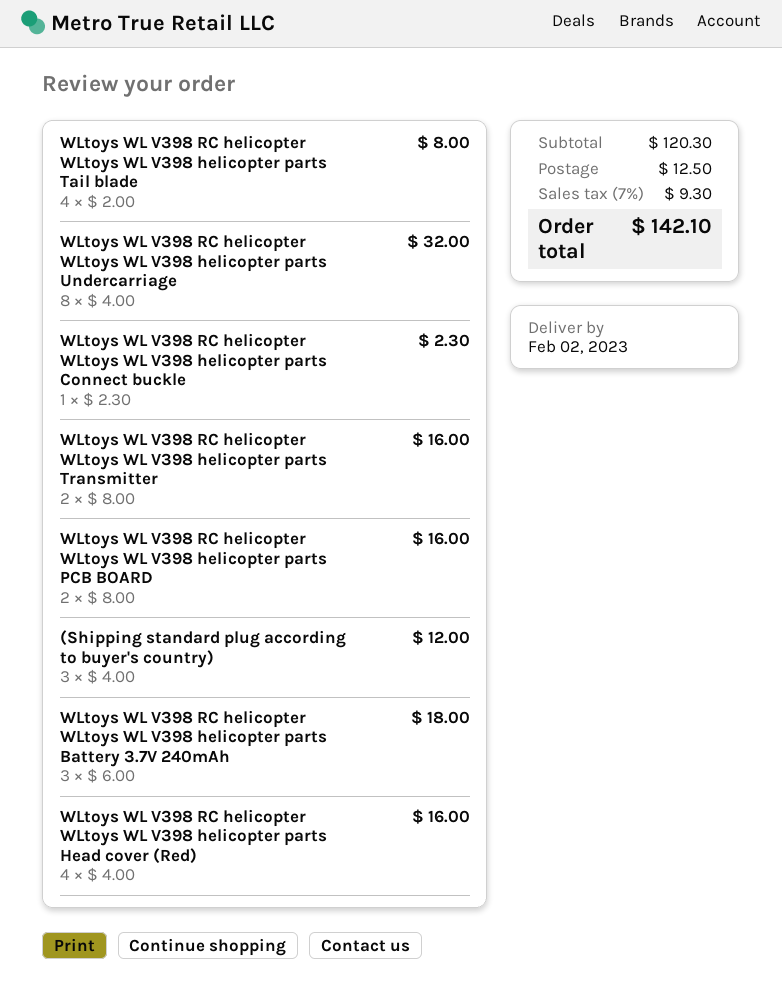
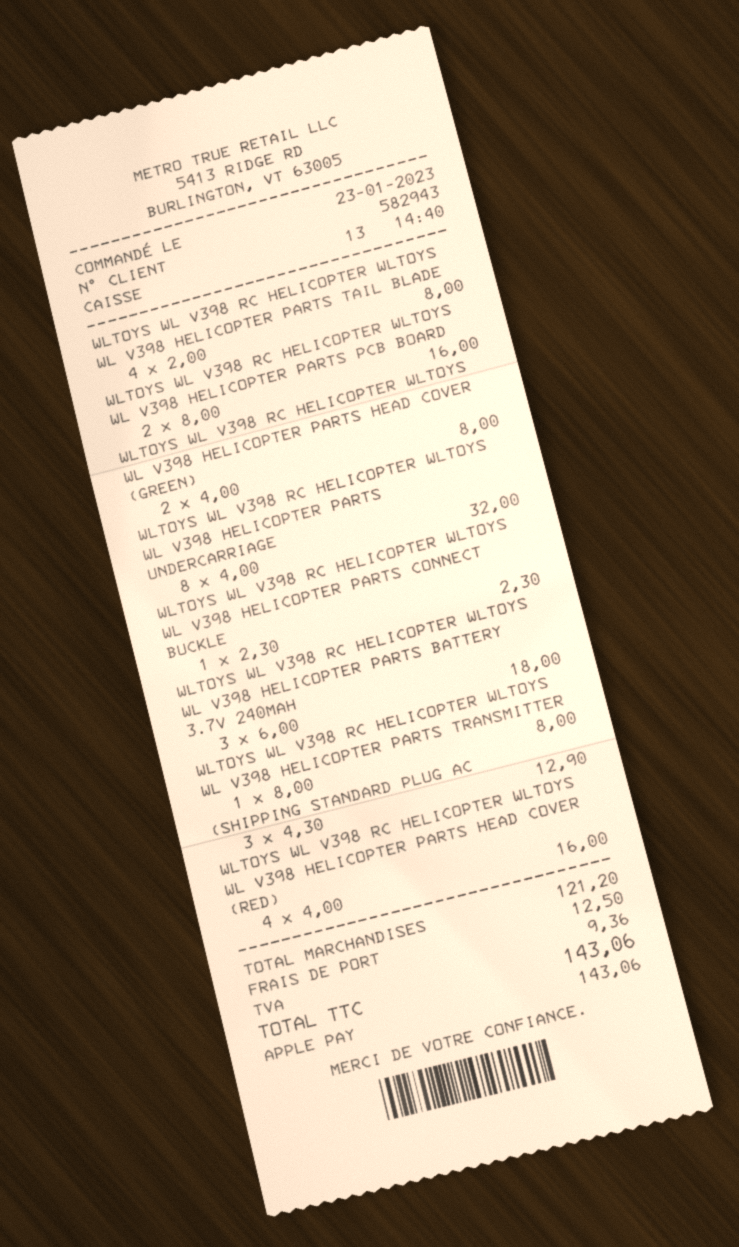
WLtoys WL V398 RC helicopter WLtoys WL V398 helicopter parts Transmitter: 2 x 8.00 = 16.00 -> 1 x 8.00 = 8.00
(Shipping standard plug according to buyer's country): 3 x 4.00 = 12.00 -> 3 x 4.30 = 12.90
WLTOYS WL V398 RC HELICOPTER WLTOYS WL V398 HELICOPTER PARTS HEAD COVER (GREEN): none -> 2 x 4.00 = 8.00
subtotal: 120.30 -> 121.20
tax: 9.30 -> 9.36
total: 142.10 -> 143.06

